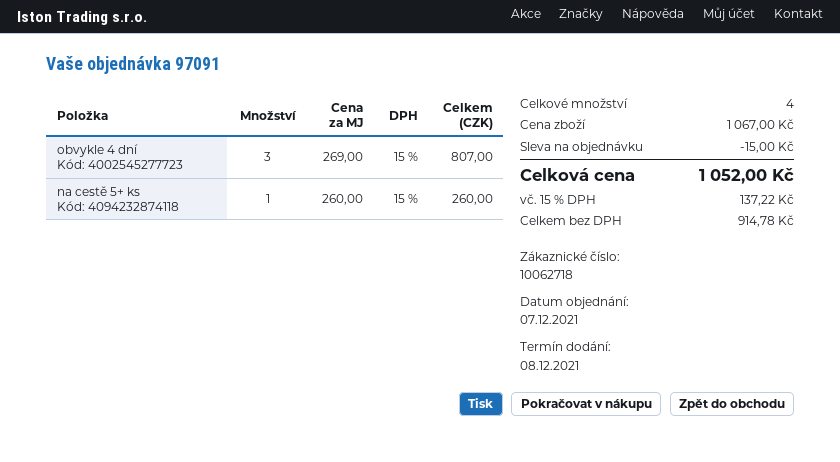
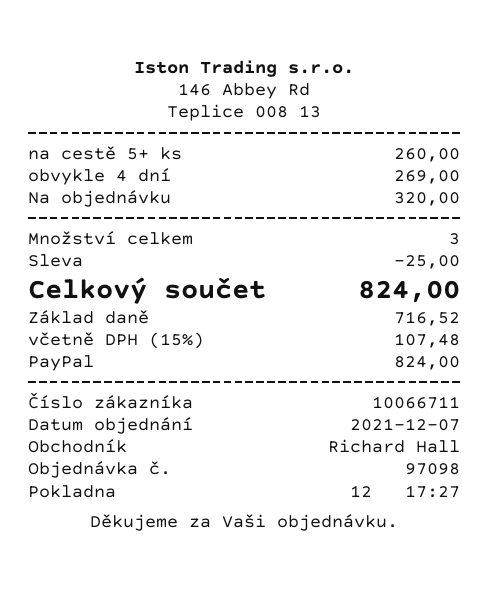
order number: 97091 -> 97098
customer number: 10062718 -> 10066711
obvykle 4 dní: 3 x 269.00 = 807.00 -> 1 x 269.00 = 269.00
Na objednávku: none -> 1 x 320.00 = 320.00
total quantity: 4 -> 3
discount: 15.00 -> 25.00
net: 914.78 -> 716.52
tax: 15% = 137.22 -> 15% = 107.48
total: 1052.00 -> 824.00

